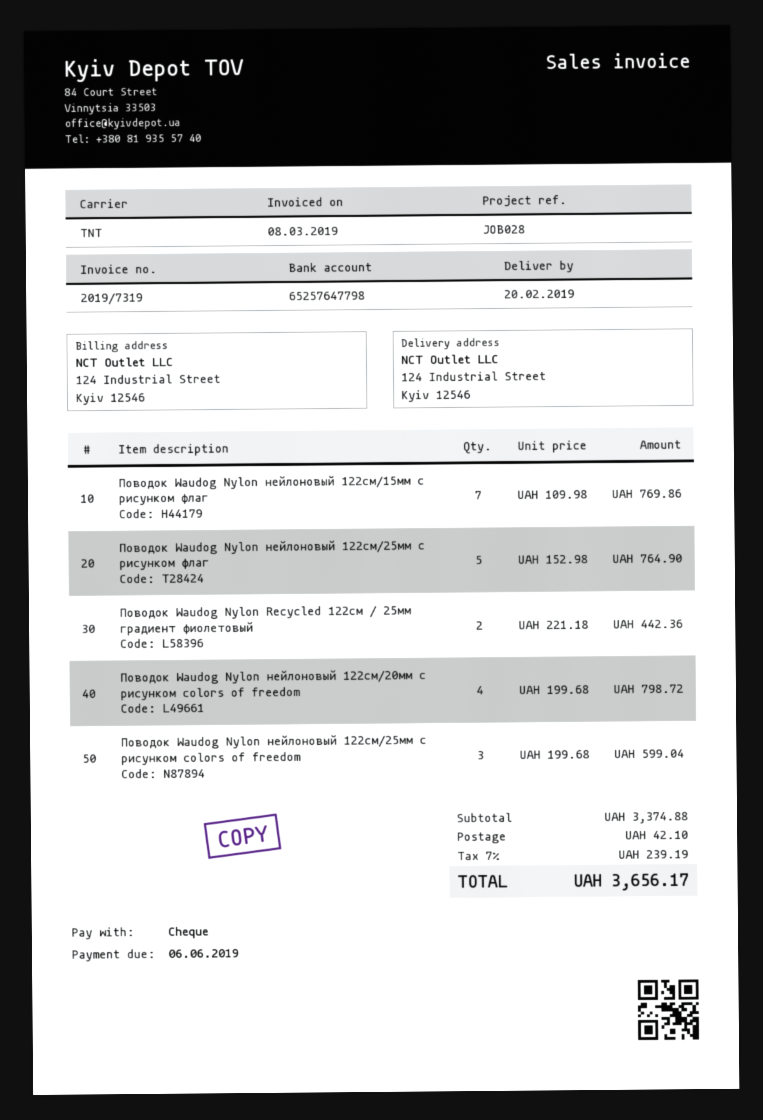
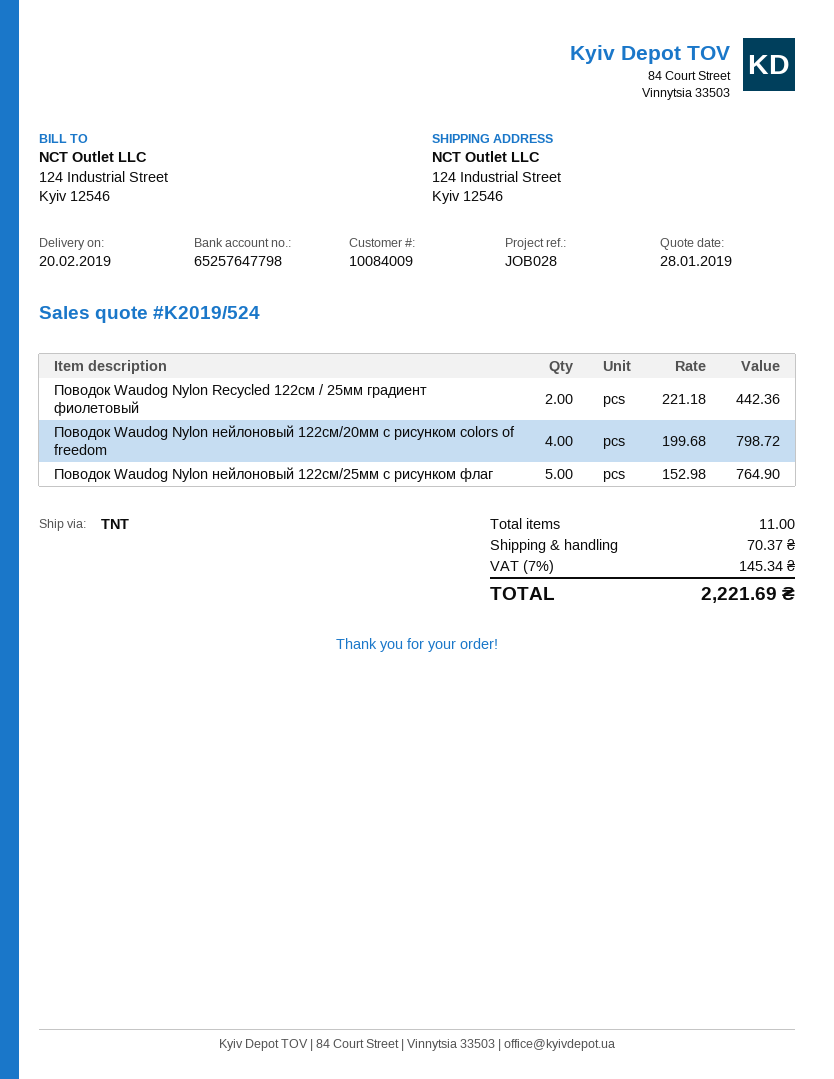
Поводок Waudog Nylon нейлоновый 122см/15мм с рисунком флаг: 7 x 109.98 = 769.86 -> none
Поводок Waudog Nylon нейлоновый 122см/25мм с рисунком colors of freedom: 3 x 199.68 = 599.04 -> none
shipping: 42.10 -> 70.37
tax: 7% = 239.19 -> 7% = 145.34
total: 3656.17 -> 2221.69

